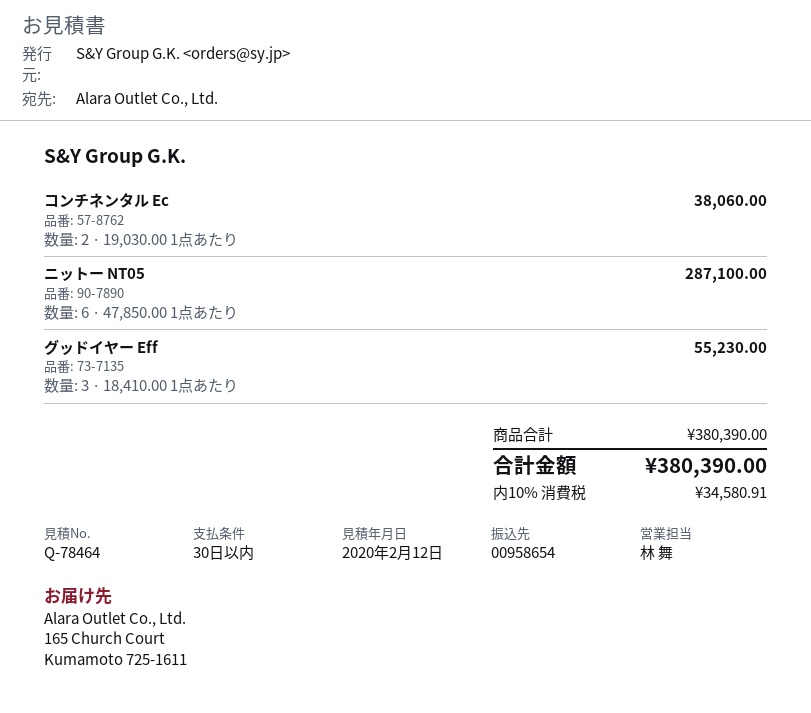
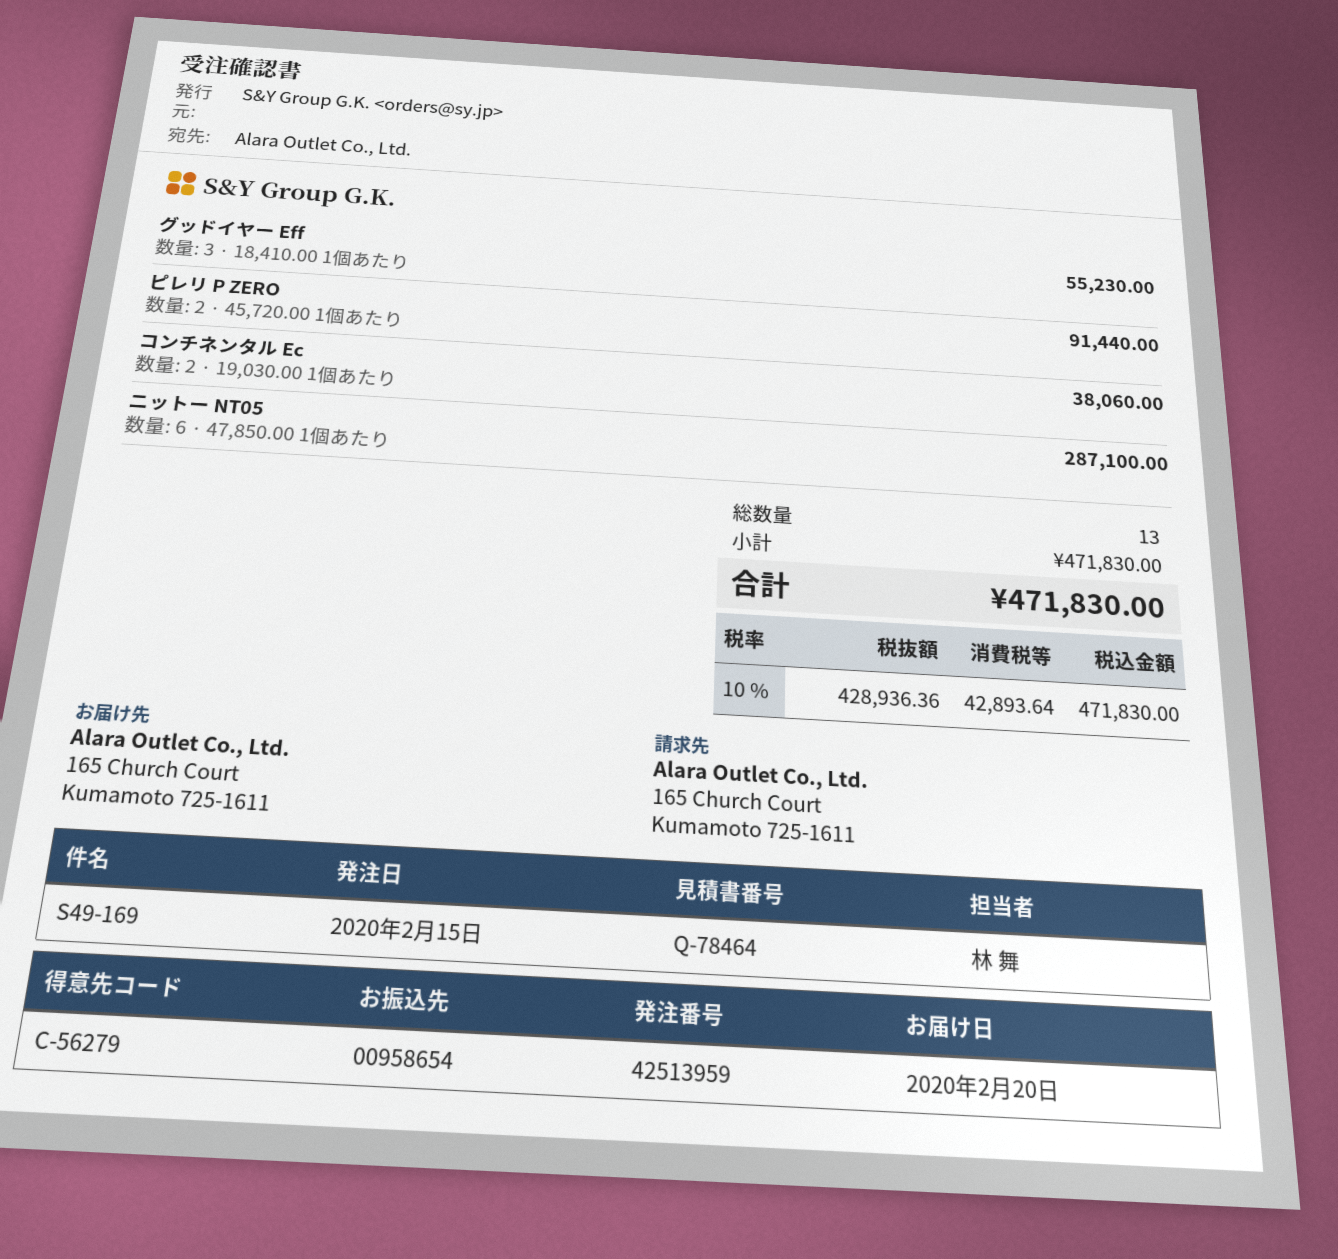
ピレリ P ZERO: none -> 2 x 45720.00 = 91440.00
subtotal: 380390.00 -> 471830.00
tax: 10% = 34580.91 -> 10% = 42893.64
total: 380390.00 -> 471830.00

